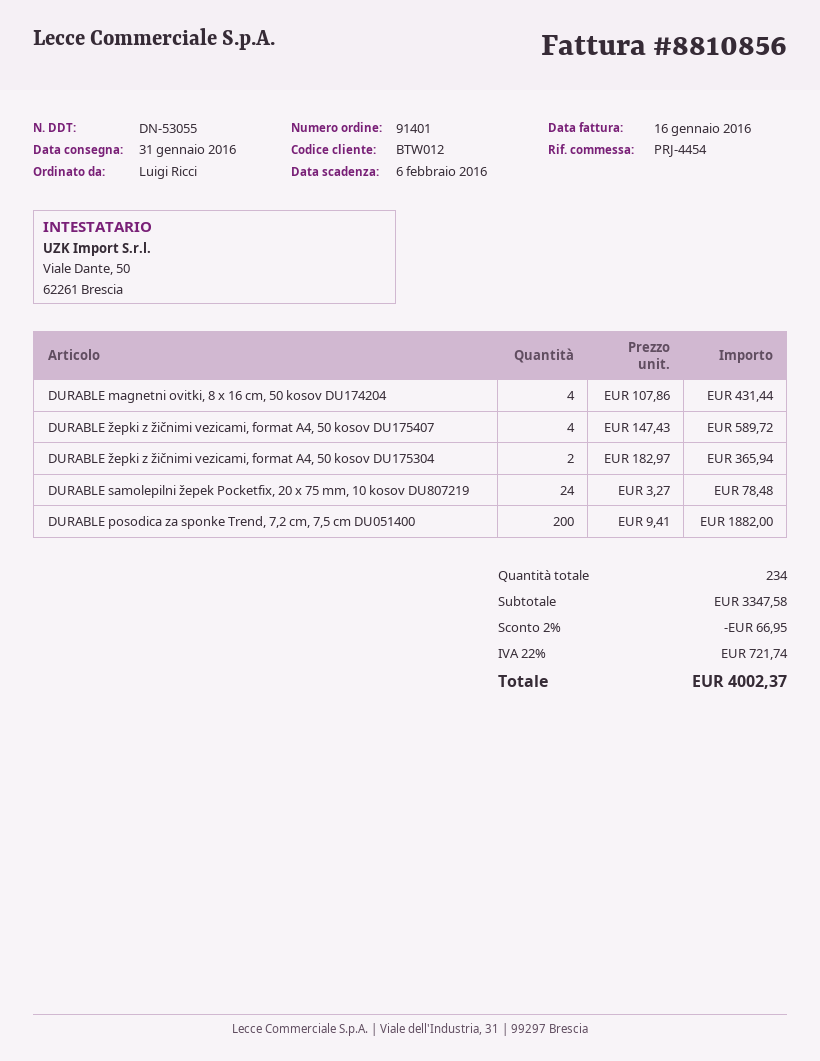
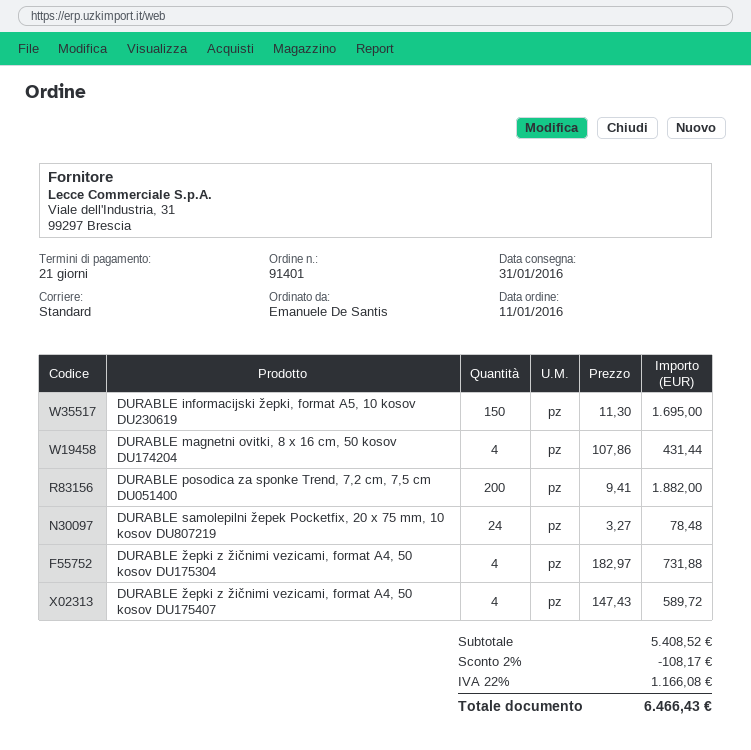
ordered by: Luigi Ricci -> Emanuele De Santis
DURABLE žepki z žičnimi vezicami, format A4, 50 kosov DU175304: 2 x 182.97 = 365.94 -> 4 x 182.97 = 731.88
DURABLE informacijski žepki, format A5, 10 kosov DU230619: none -> 150 x 11.30 = 1695.00
subtotal: 3347.58 -> 5408.52
discount: 2% = 66.95 -> 2% = 108.17
tax: 22% = 721.74 -> 22% = 1166.08
total: 4002.37 -> 6466.43

